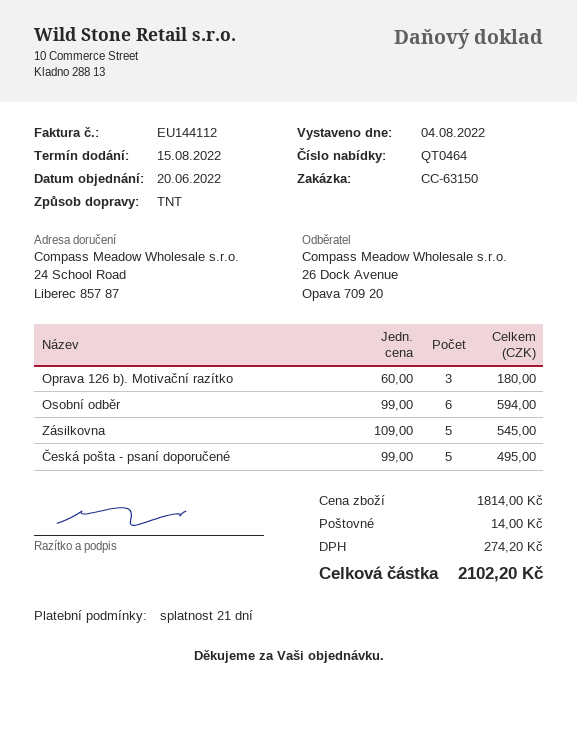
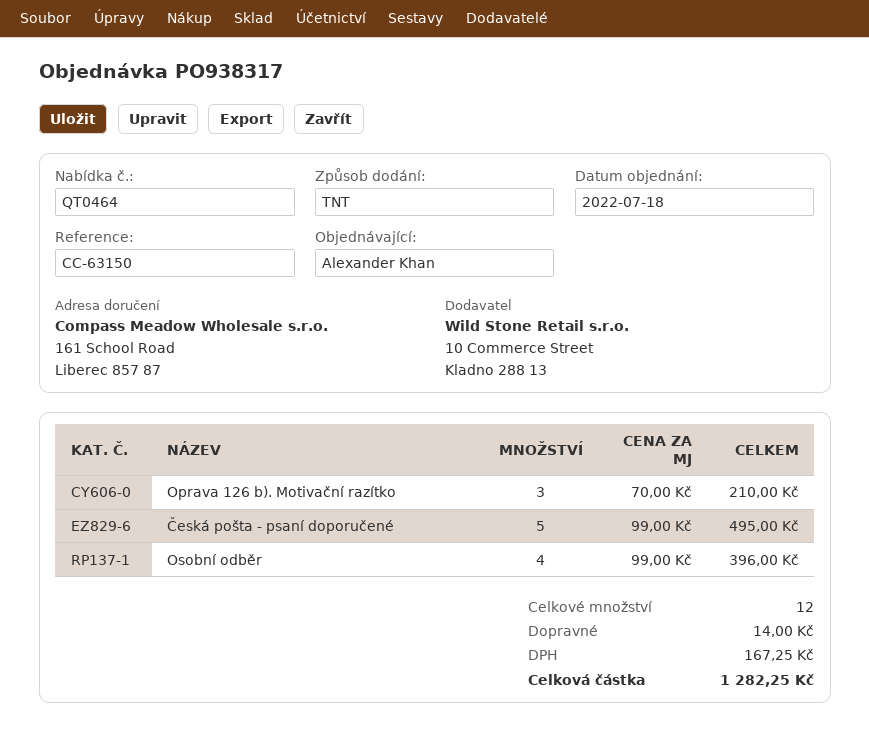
order date: 2022-06-20 -> 2022-07-18
ship to: 24 School Road, Liberec 857 87 -> 161 School Road, Liberec 857 87
Oprava 126 b). Motivační razítko: 3 x 60.00 = 180.00 -> 3 x 70.00 = 210.00
Osobní odběr: 6 x 99.00 = 594.00 -> 4 x 99.00 = 396.00
Zásilkovna: 5 x 109.00 = 545.00 -> none
tax: 274.20 -> 167.25
total: 2102.20 -> 1282.25

